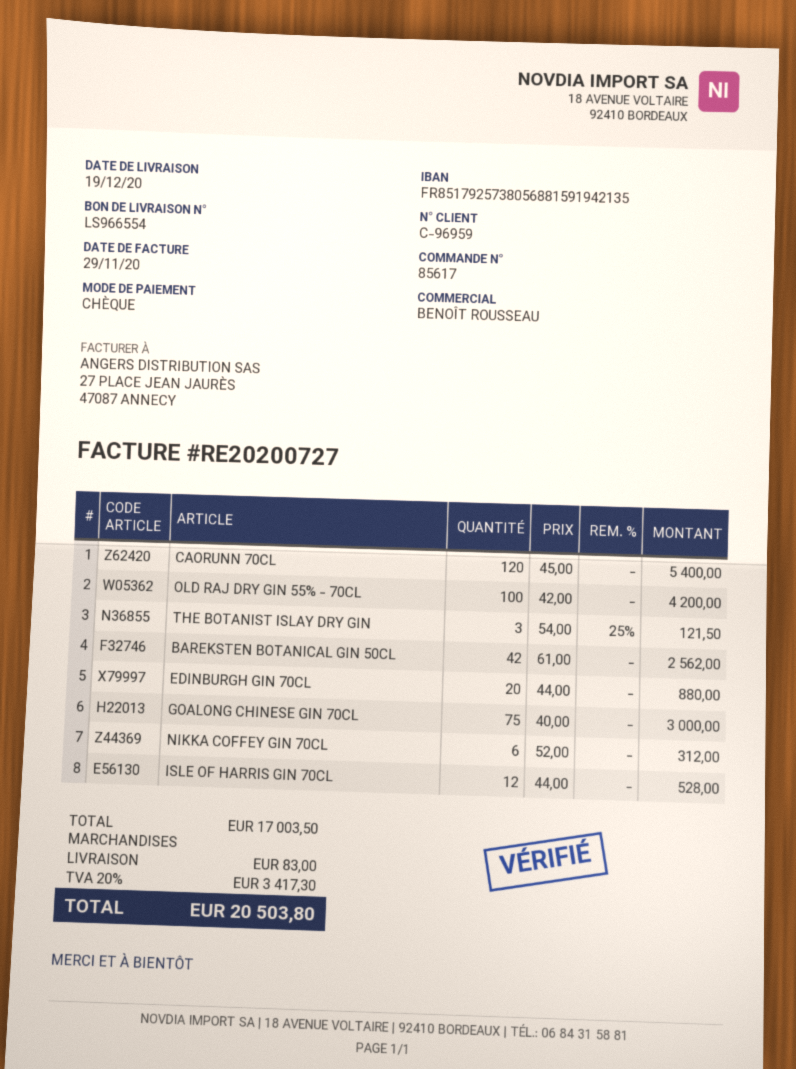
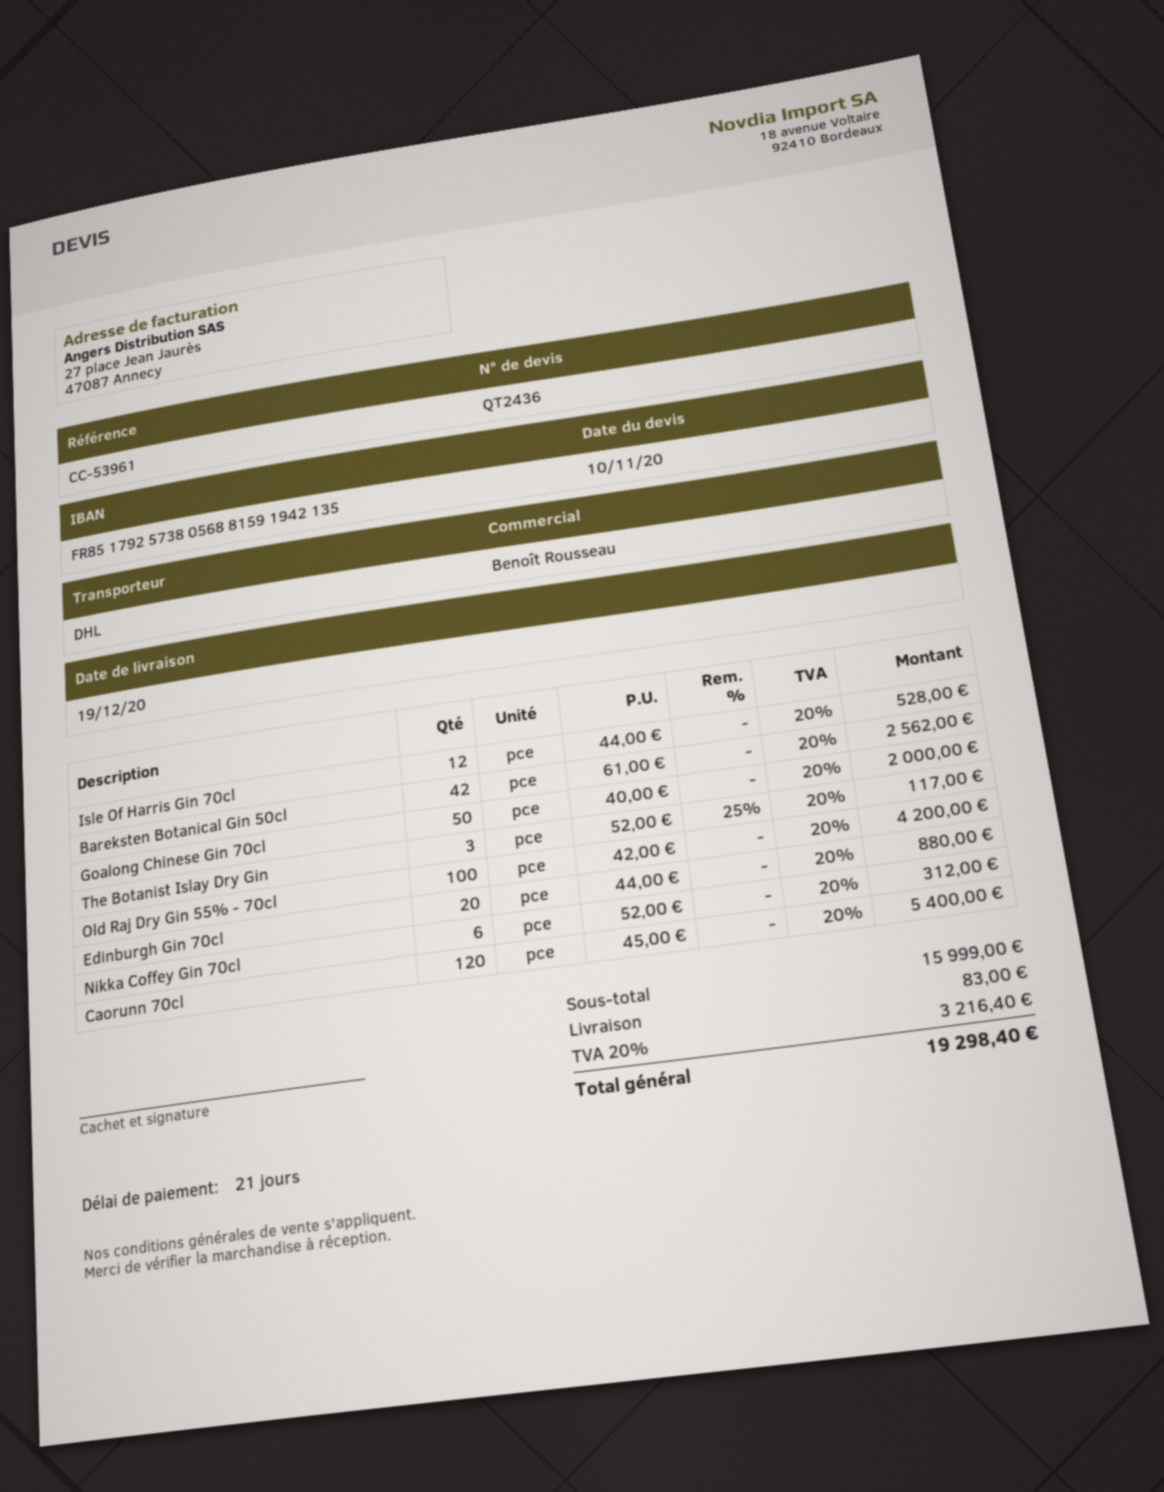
THE BOTANIST ISLAY DRY GIN: 3 x 54.00 - 25% = 121.50 -> 3 x 52.00 - 25% = 117.00
GOALONG CHINESE GIN 70CL: 75 x 40.00 = 3000.00 -> 50 x 40.00 = 2000.00
subtotal: 17003.50 -> 15999.00
tax: 20% = 3417.30 -> 20% = 3216.40
total: 20503.80 -> 19298.40

